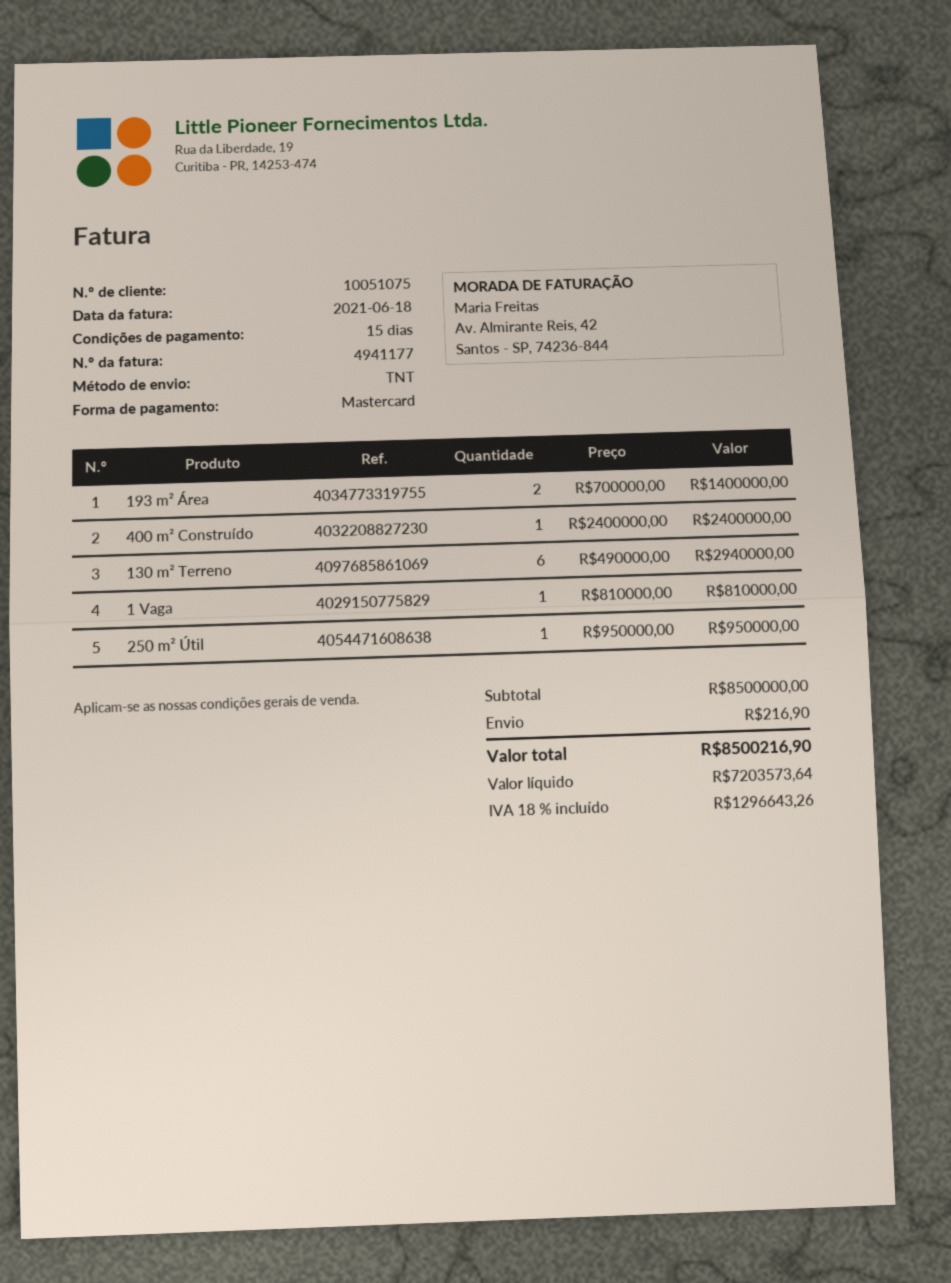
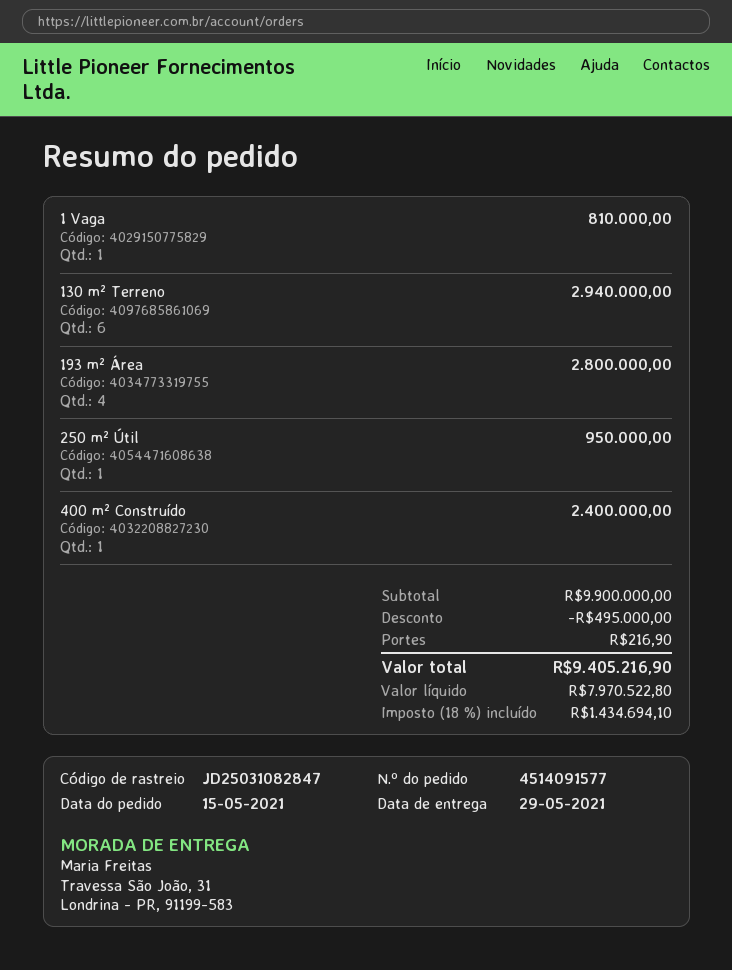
193 m² Área: 2 for 1400000.00 -> 4 for 2800000.00
subtotal: 8500000.00 -> 9900000.00
discount: none -> 495000.00
net: 7203573.64 -> 7970522.80
tax: 18% = 1296643.26 -> 18% = 1434694.10
total: 8500216.90 -> 9405216.90

